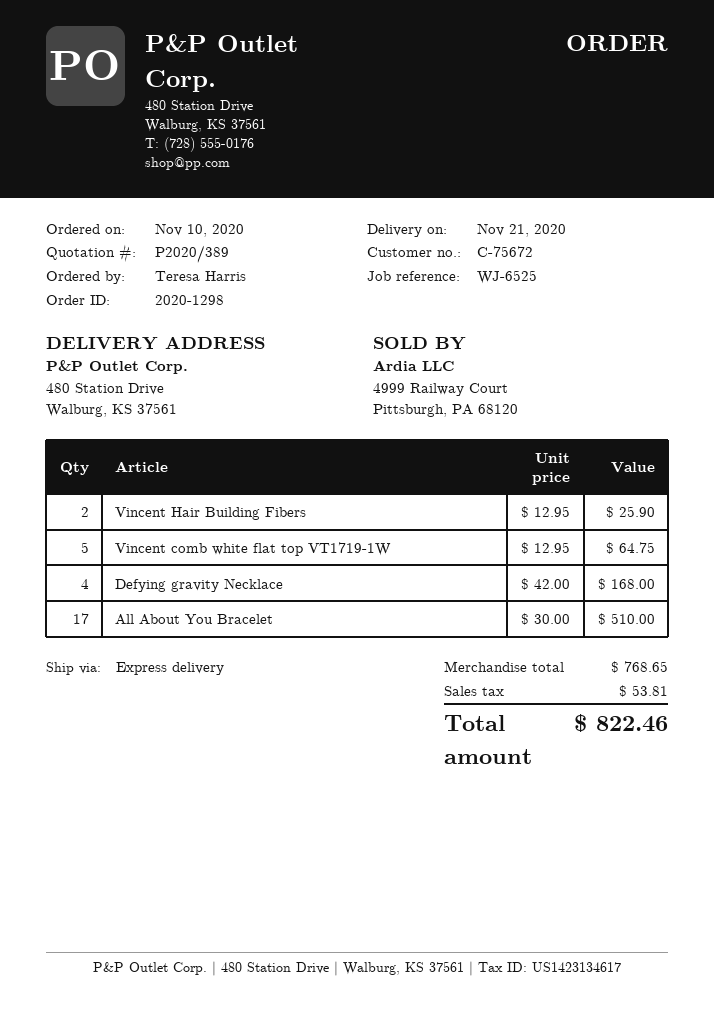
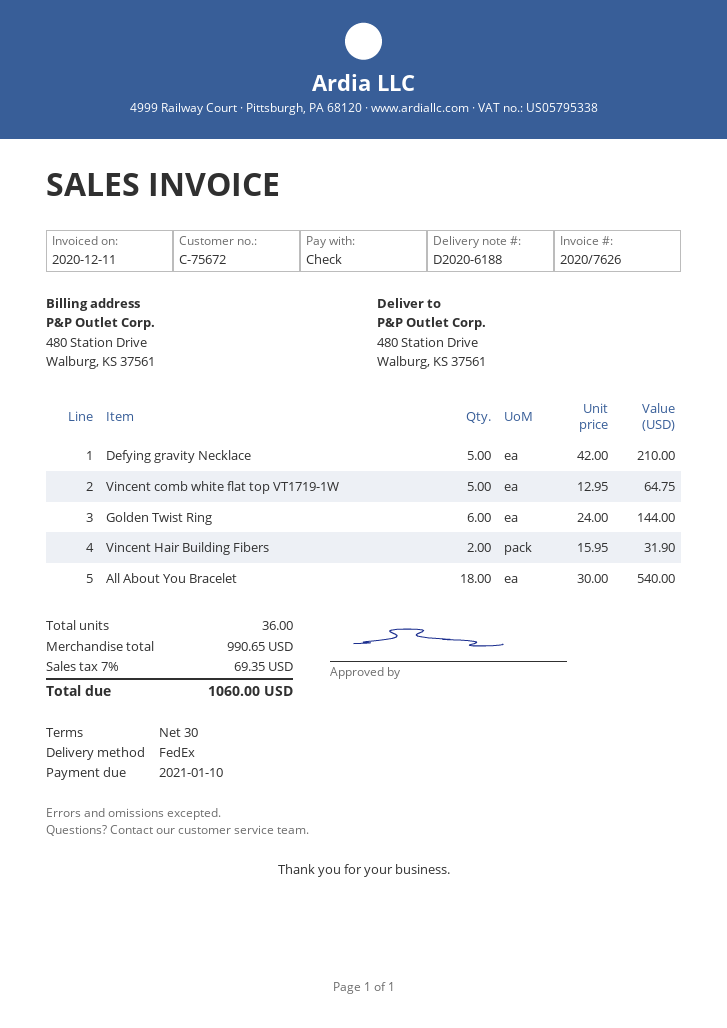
shipping method: express -> FedEx
Vincent Hair Building Fibers: 2 x 12.95 = 25.90 -> 2 x 15.95 = 31.90
Defying gravity Necklace: 4 x 42.00 = 168.00 -> 5 x 42.00 = 210.00
All About You Bracelet: 17 x 30.00 = 510.00 -> 18 x 30.00 = 540.00
Golden Twist Ring: none -> 6 x 24.00 = 144.00
subtotal: 768.65 -> 990.65
tax: 53.81 -> 69.35
total: 822.46 -> 1060.00

